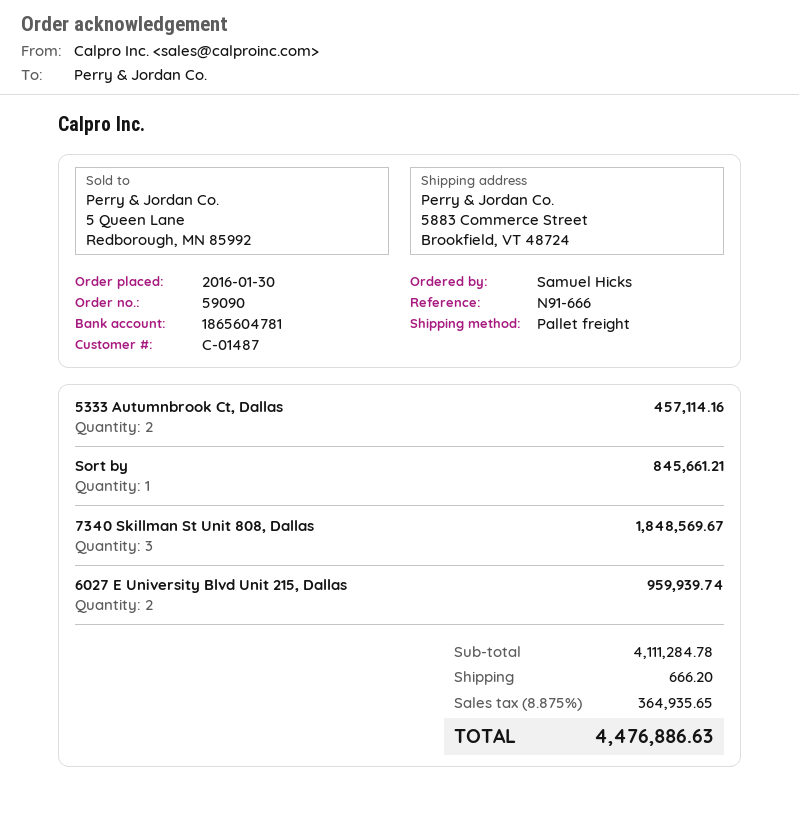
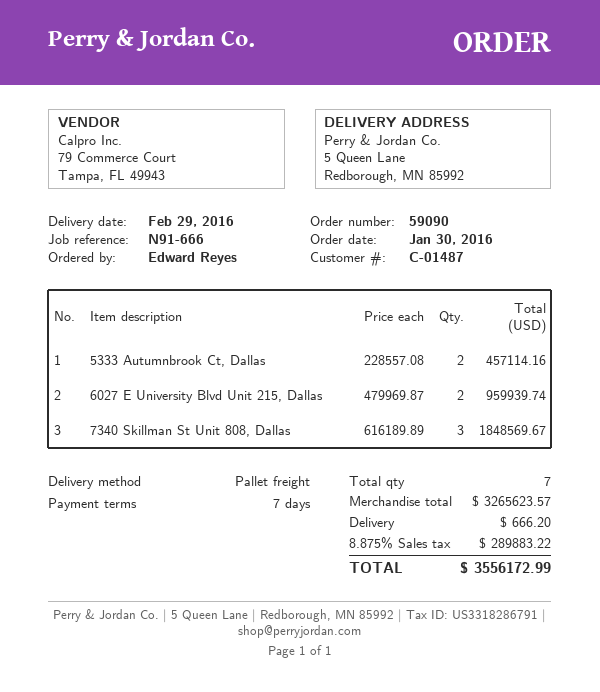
ordered by: Samuel Hicks -> Edward Reyes
ship to: 5883 Commerce Street, Brookfield, VT 48724 -> 5 Queen Lane, Redborough, MN 85992
Sort by: 1 for 845661.21 -> none
subtotal: 4111284.78 -> 3265623.57
tax: 8.875% = 364935.65 -> 8.875% = 289883.22
total: 4476886.63 -> 3556172.99

